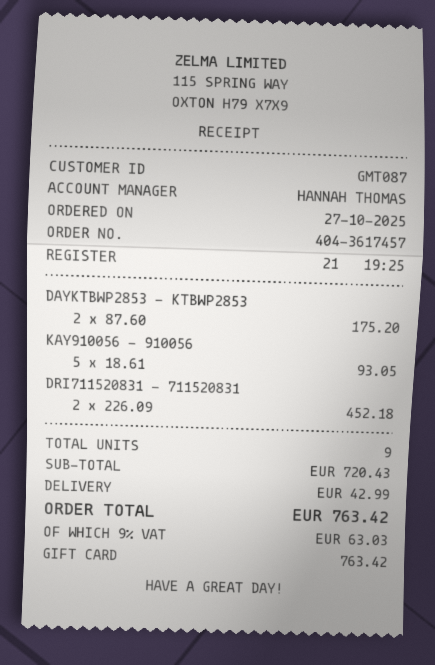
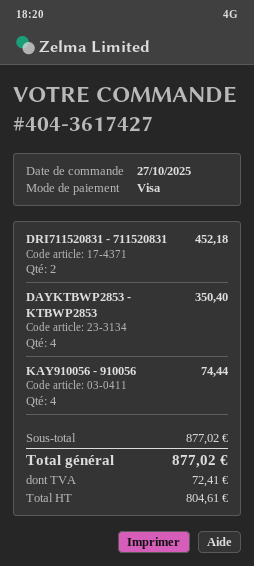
order number: 404-3617457 -> 404-3617427
payment method: gift card -> Visa
DAYKTBWP2853 - KTBWP2853: 2 for 175.20 -> 4 for 350.40
KAY910056 - 910056: 5 for 93.05 -> 4 for 74.44
subtotal: 720.43 -> 877.02
shipping: 42.99 -> none
tax: 63.03 -> 72.41
total: 763.42 -> 877.02

